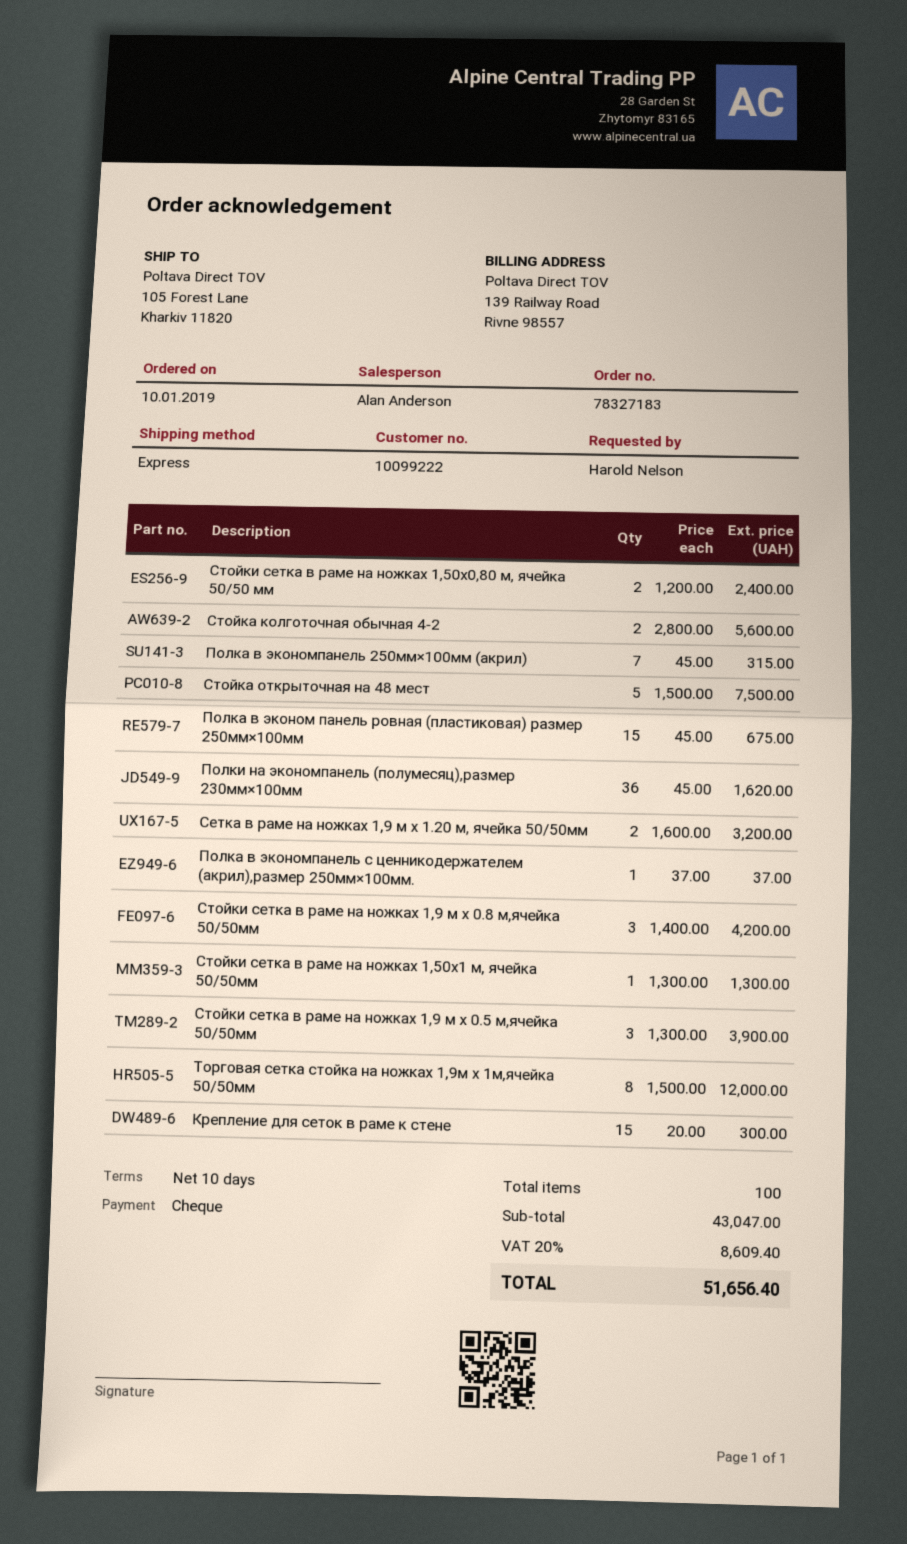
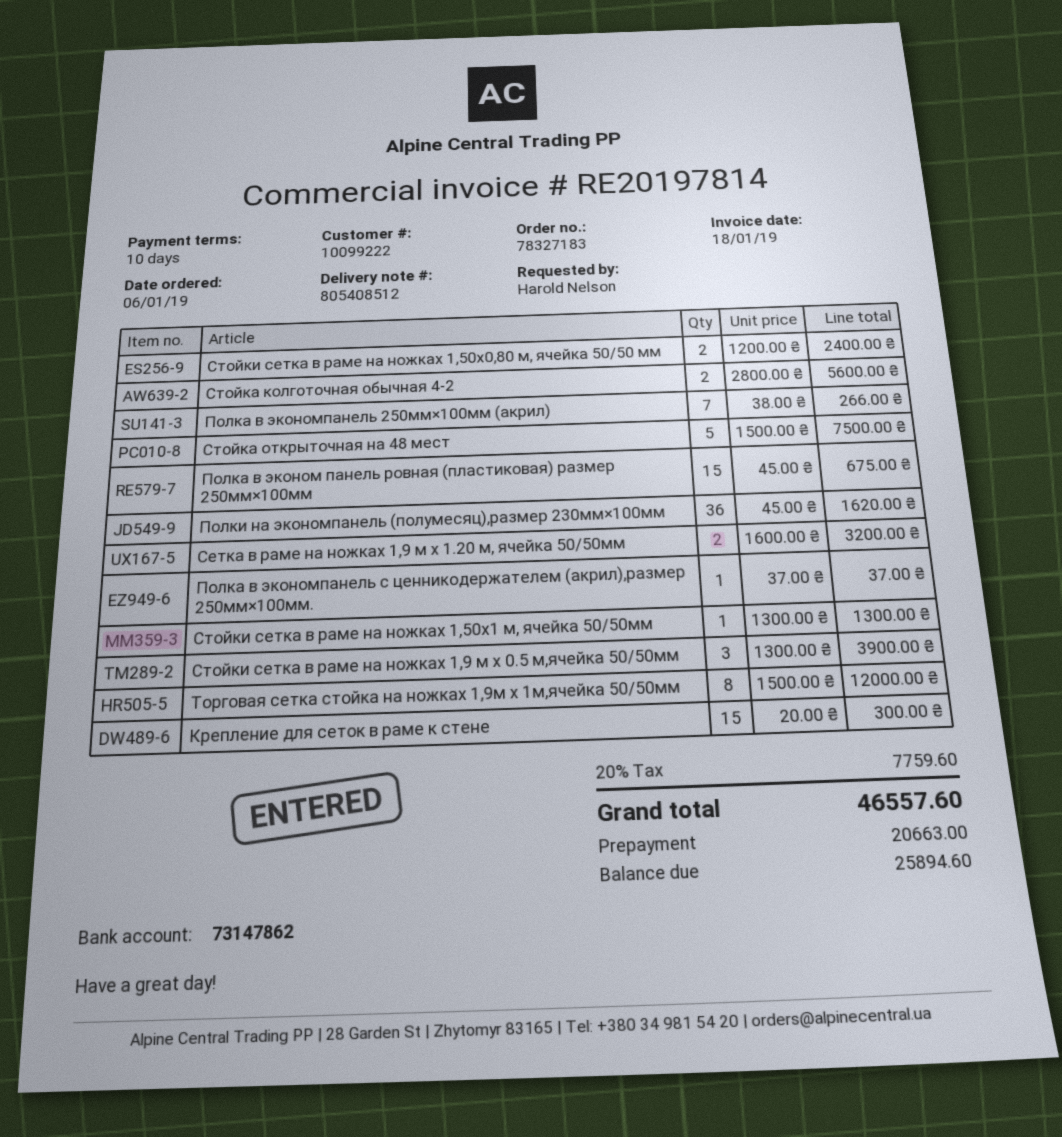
order date: 2019-01-10 -> 2019-01-06
Полка в экономпанель 250мм×100мм (акрил): 7 x 45.00 = 315.00 -> 7 x 38.00 = 266.00
Стойки сетка в раме на ножках 1,9 м х 0.8 м,ячейка 50/50мм: 3 x 1400.00 = 4200.00 -> none
tax: 20% = 8609.40 -> 20% = 7759.60
total: 51656.40 -> 46557.60

